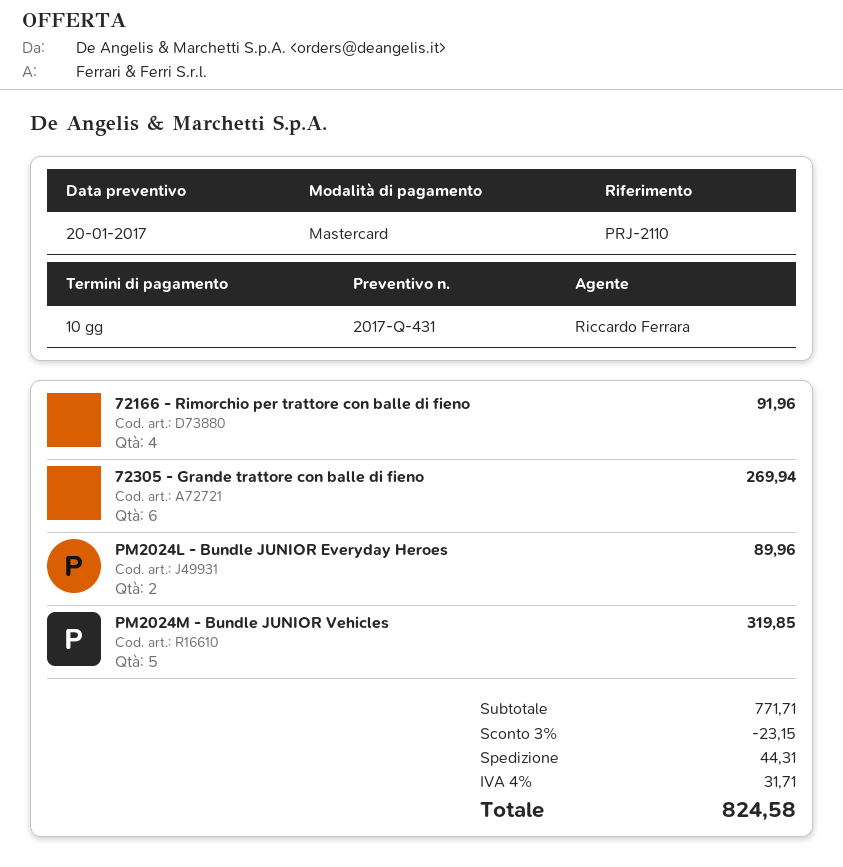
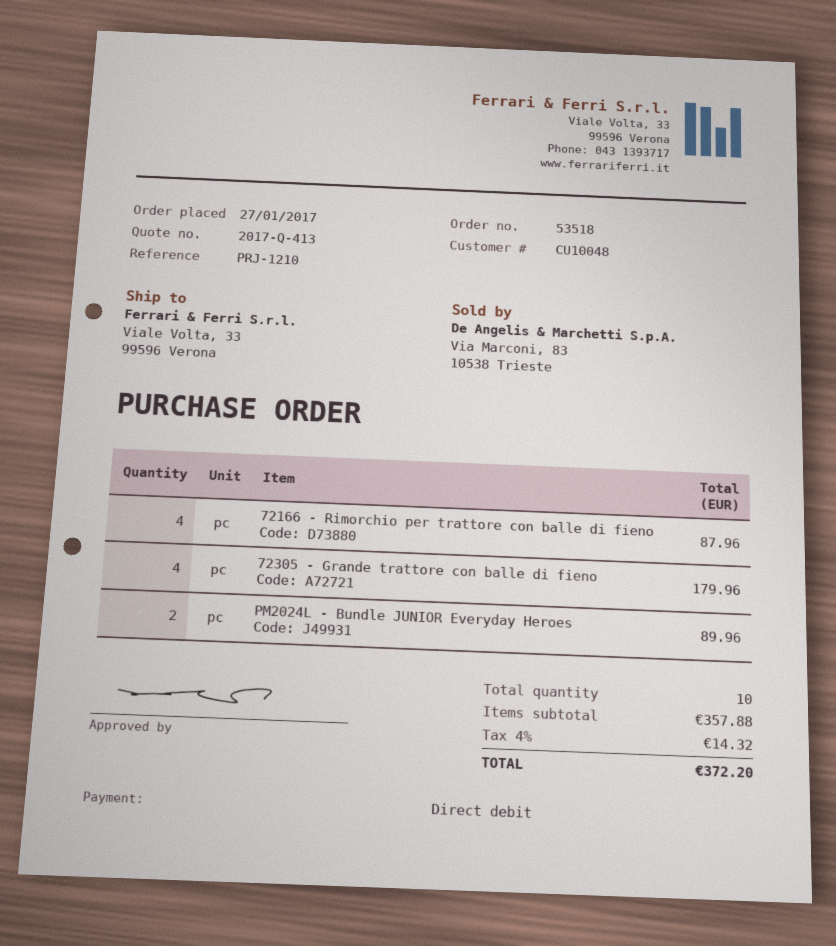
quote number: 2017-Q-431 -> 2017-Q-413
reference: PRJ-2110 -> PRJ-1210
payment method: Mastercard -> direct debit
72166 - Rimorchio per trattore con balle di fieno: 4 for 91.96 -> 4 for 87.96
72305 - Grande trattore con balle di fieno: 6 for 269.94 -> 4 for 179.96
PM2024M - Bundle JUNIOR Vehicles: 5 for 319.85 -> none
subtotal: 771.71 -> 357.88
discount: 3% = 23.15 -> none
shipping: 44.31 -> none
tax: 4% = 31.71 -> 4% = 14.32
total: 824.58 -> 372.20

